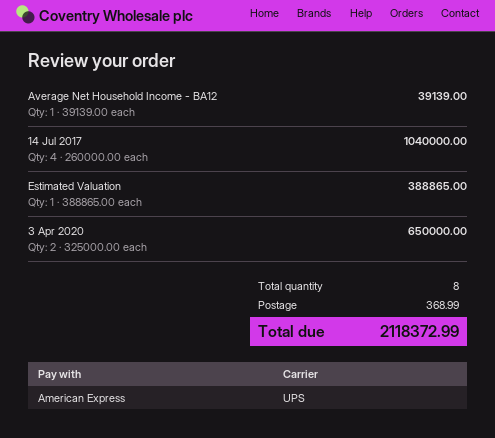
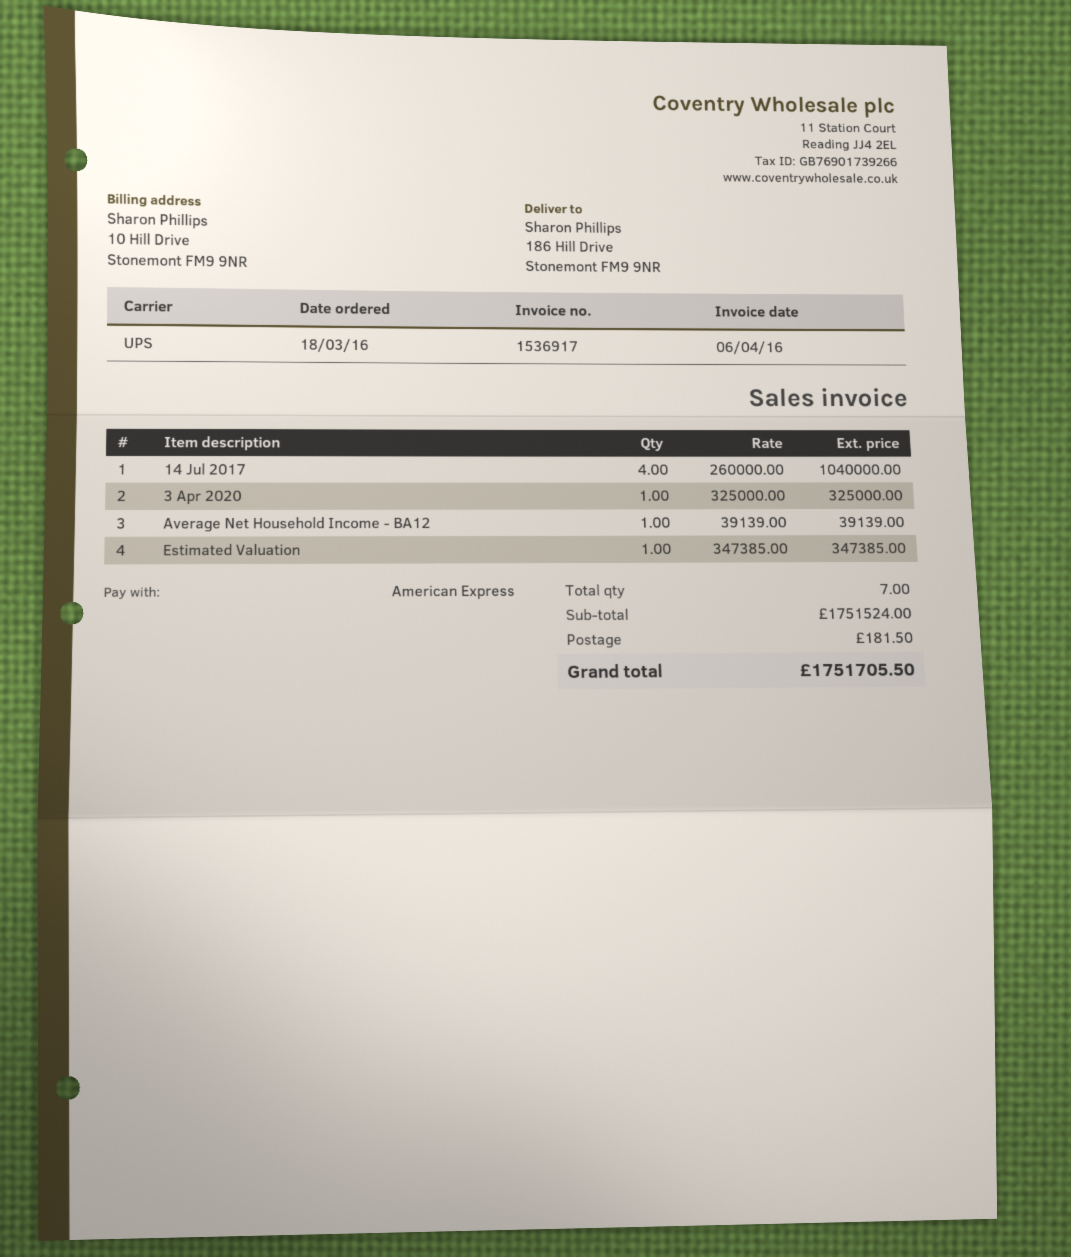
Estimated Valuation: 1 x 388865.00 = 388865.00 -> 1 x 347385.00 = 347385.00
3 Apr 2020: 2 x 325000.00 = 650000.00 -> 1 x 325000.00 = 325000.00
total quantity: 8 -> 7
shipping: 368.99 -> 181.50
total: 2118372.99 -> 1751705.50

